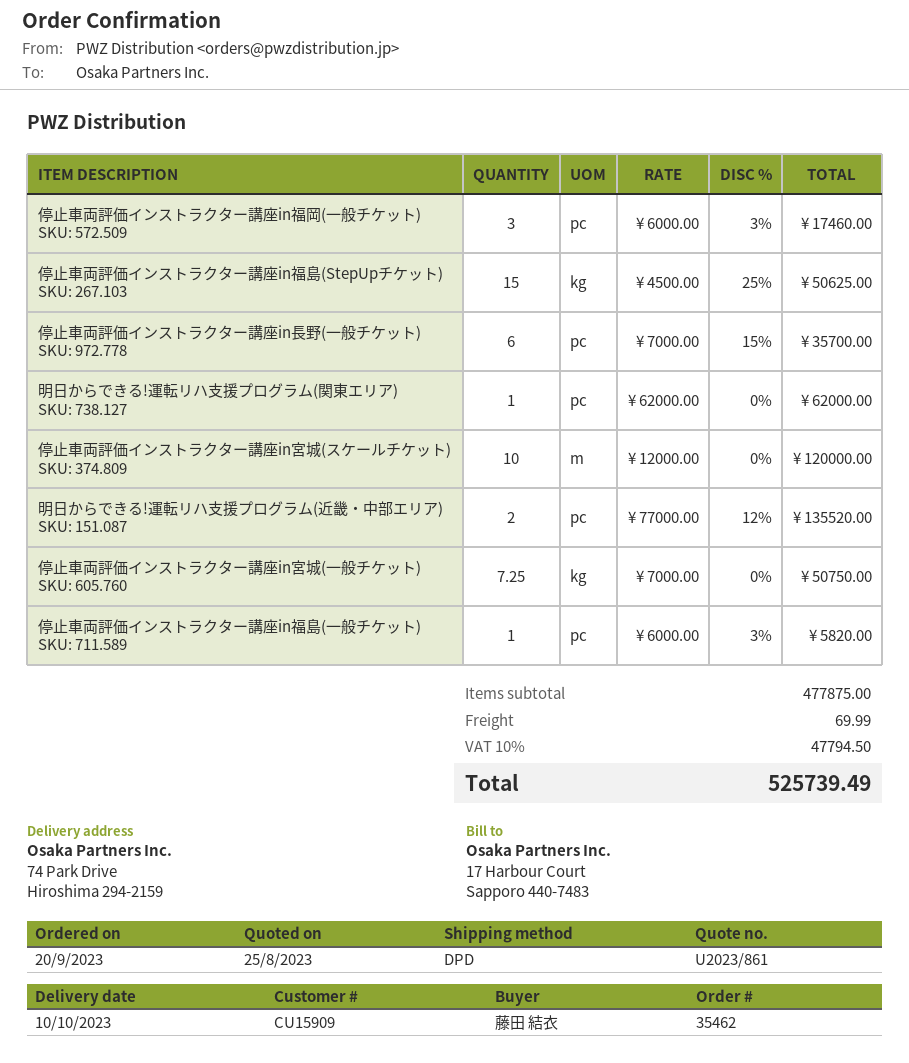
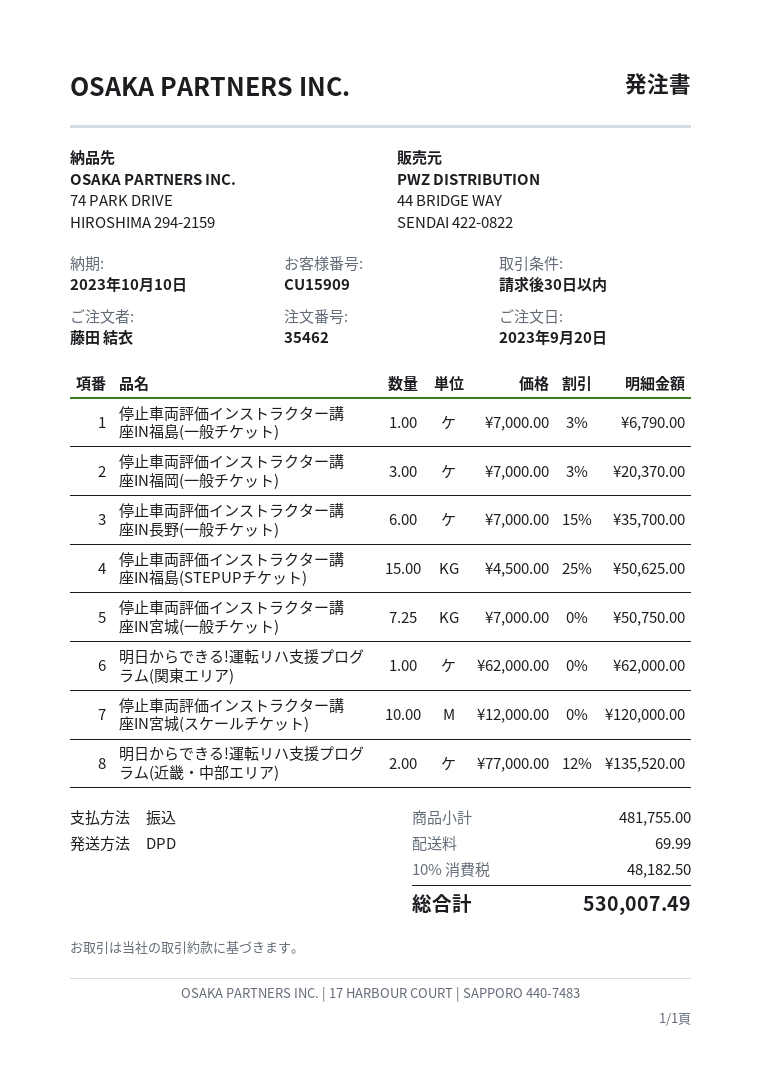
停止車両評価インストラクター講座in福岡(一般チケット): 3 x 6000.00 - 3% = 17460.00 -> 3 x 7000.00 - 3% = 20370.00
停止車両評価インストラクター講座in福島(一般チケット): 1 x 6000.00 - 3% = 5820.00 -> 1 x 7000.00 - 3% = 6790.00
subtotal: 477875.00 -> 481755.00
tax: 10% = 47794.50 -> 10% = 48182.50
total: 525739.49 -> 530007.49

